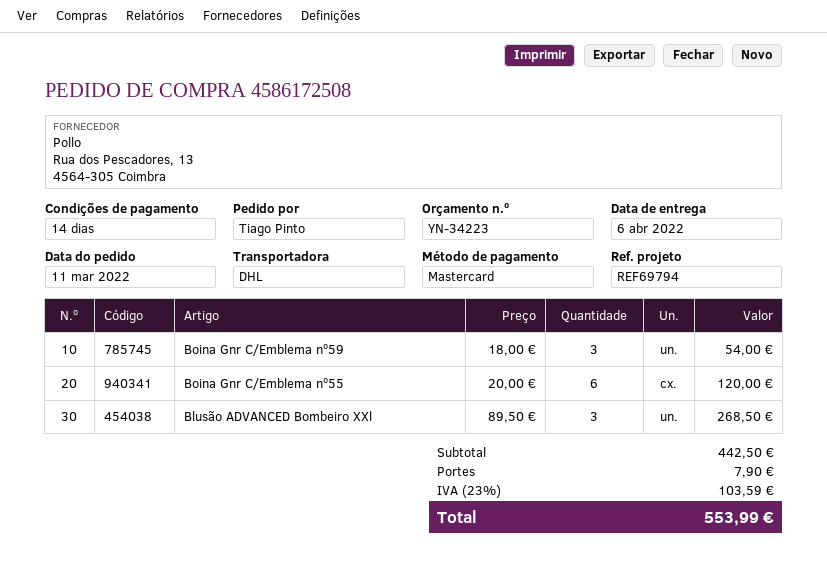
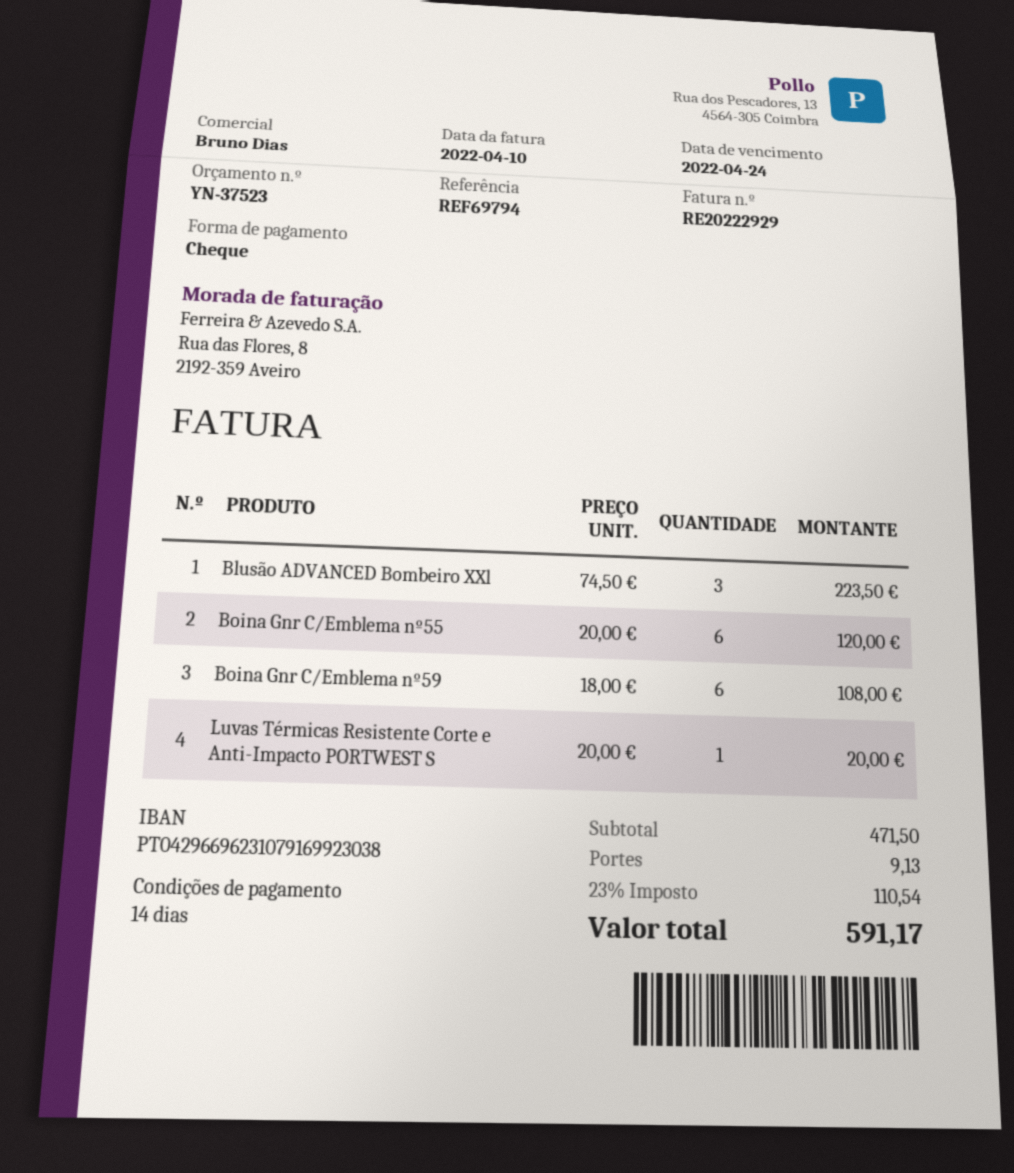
quote number: YN-34223 -> YN-37523
payment method: Mastercard -> cheque
Boina Gnr C/Emblema nº59: 3 x 18.00 = 54.00 -> 6 x 18.00 = 108.00
Blusão ADVANCED Bombeiro XXl: 3 x 89.50 = 268.50 -> 3 x 74.50 = 223.50
Luvas Térmicas Resistente Corte e Anti-Impacto PORTWEST S: none -> 1 x 20.00 = 20.00
subtotal: 442.50 -> 471.50
shipping: 7.90 -> 9.13
tax: 23% = 103.59 -> 23% = 110.54
total: 553.99 -> 591.17

